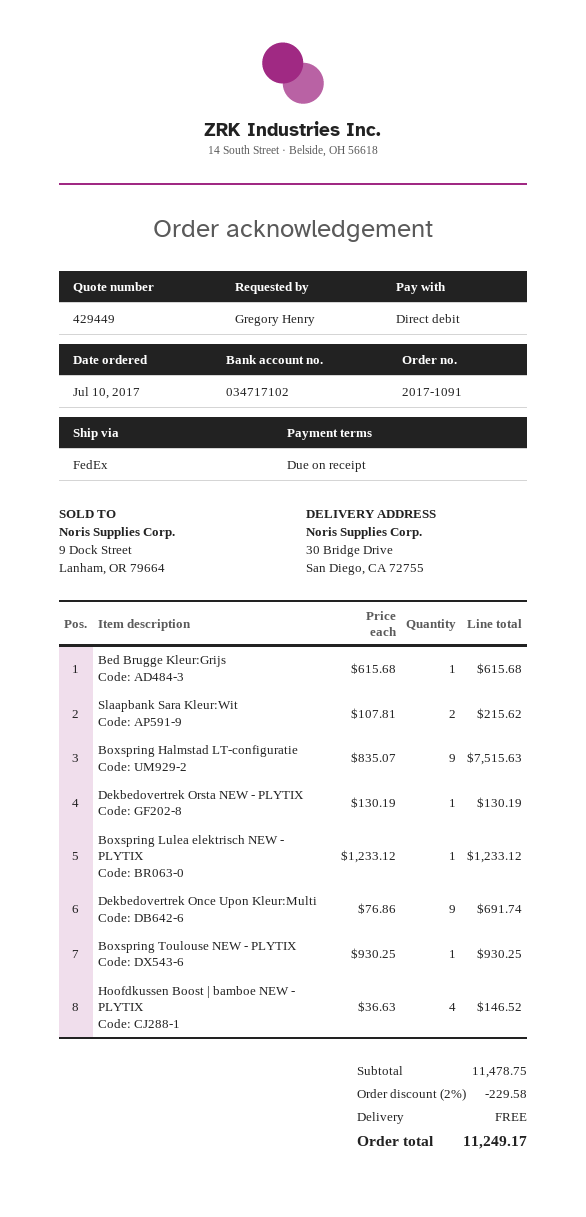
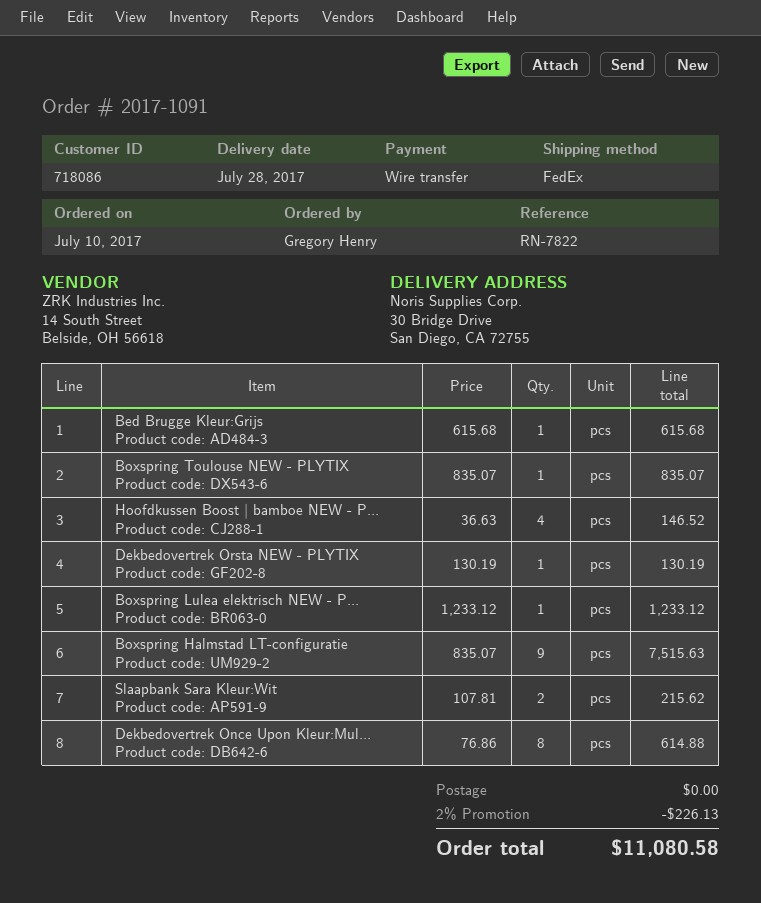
payment method: direct debit -> bank transfer
Dekbedovertrek Once Upon Kleur:Multi: 9 x 76.86 = 691.74 -> 8 x 76.86 = 614.88
Boxspring Toulouse NEW - PLYTIX: 1 x 930.25 = 930.25 -> 1 x 835.07 = 835.07
discount: 2% = 229.58 -> 2% = 226.13
total: 11249.17 -> 11080.58

